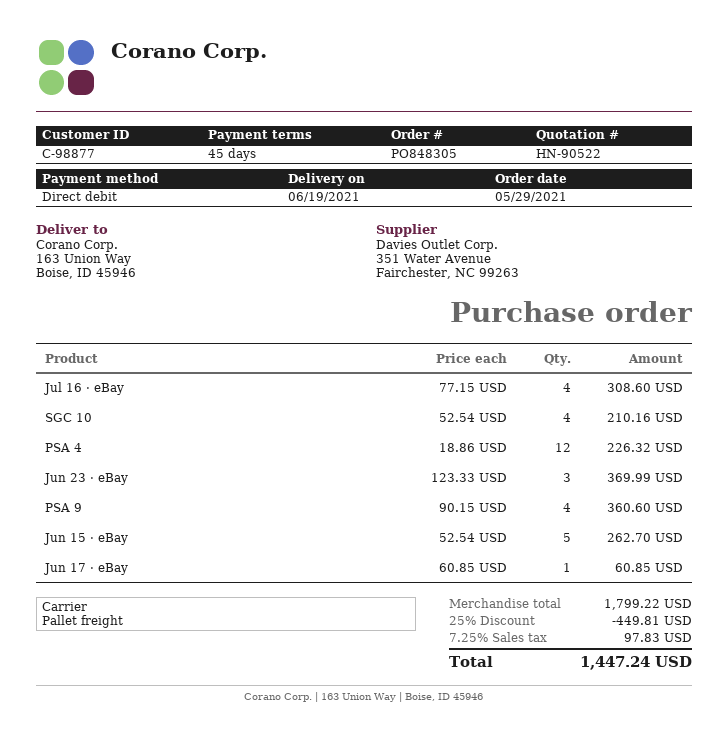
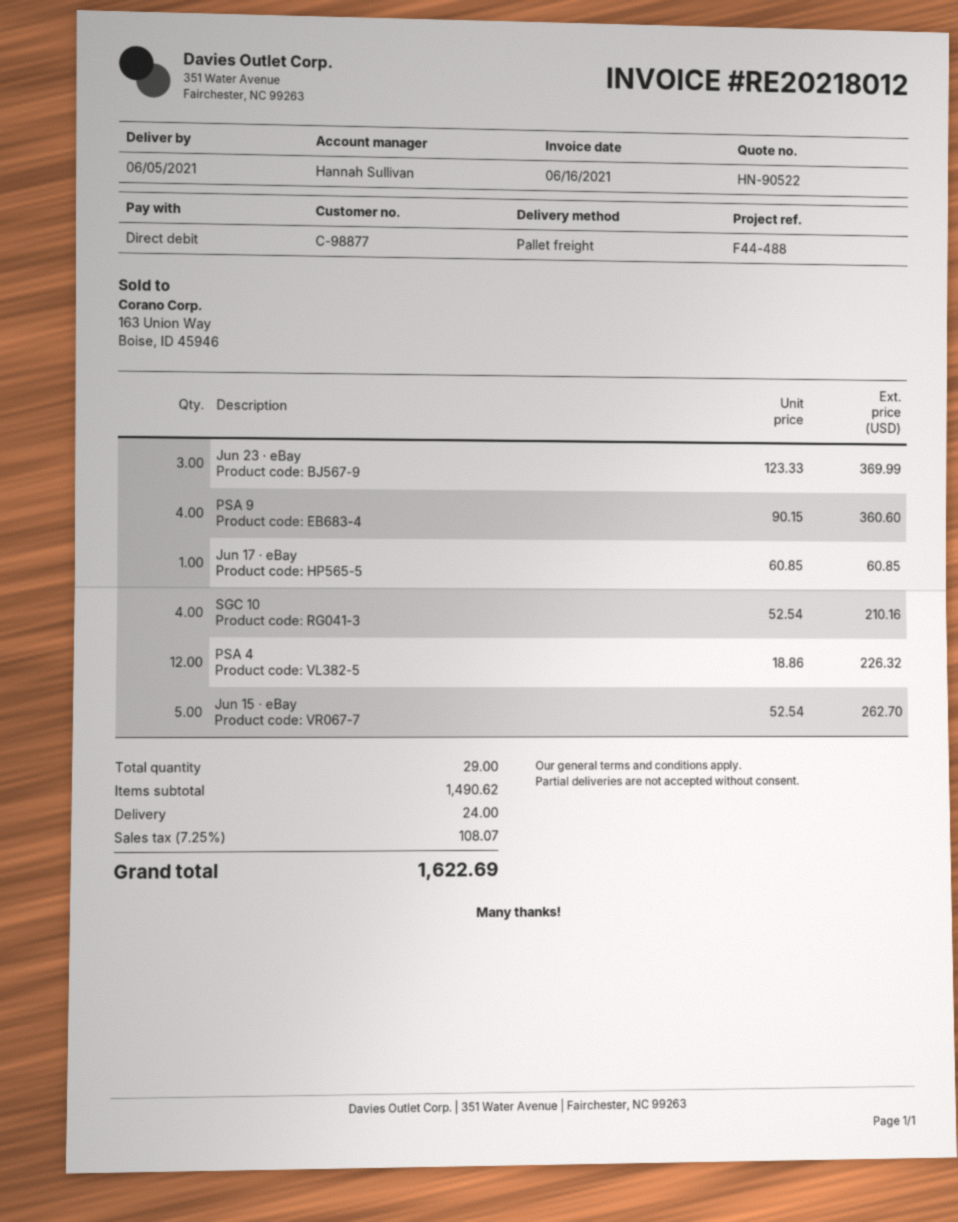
delivery date: 2021-06-19 -> 2021-06-05
Jul 16 · eBay: 4 x 77.15 = 308.60 -> none
subtotal: 1799.22 -> 1490.62
discount: 25% = 449.81 -> none
shipping: none -> 24.00
tax: 7.25% = 97.83 -> 7.25% = 108.07
total: 1447.24 -> 1622.69

